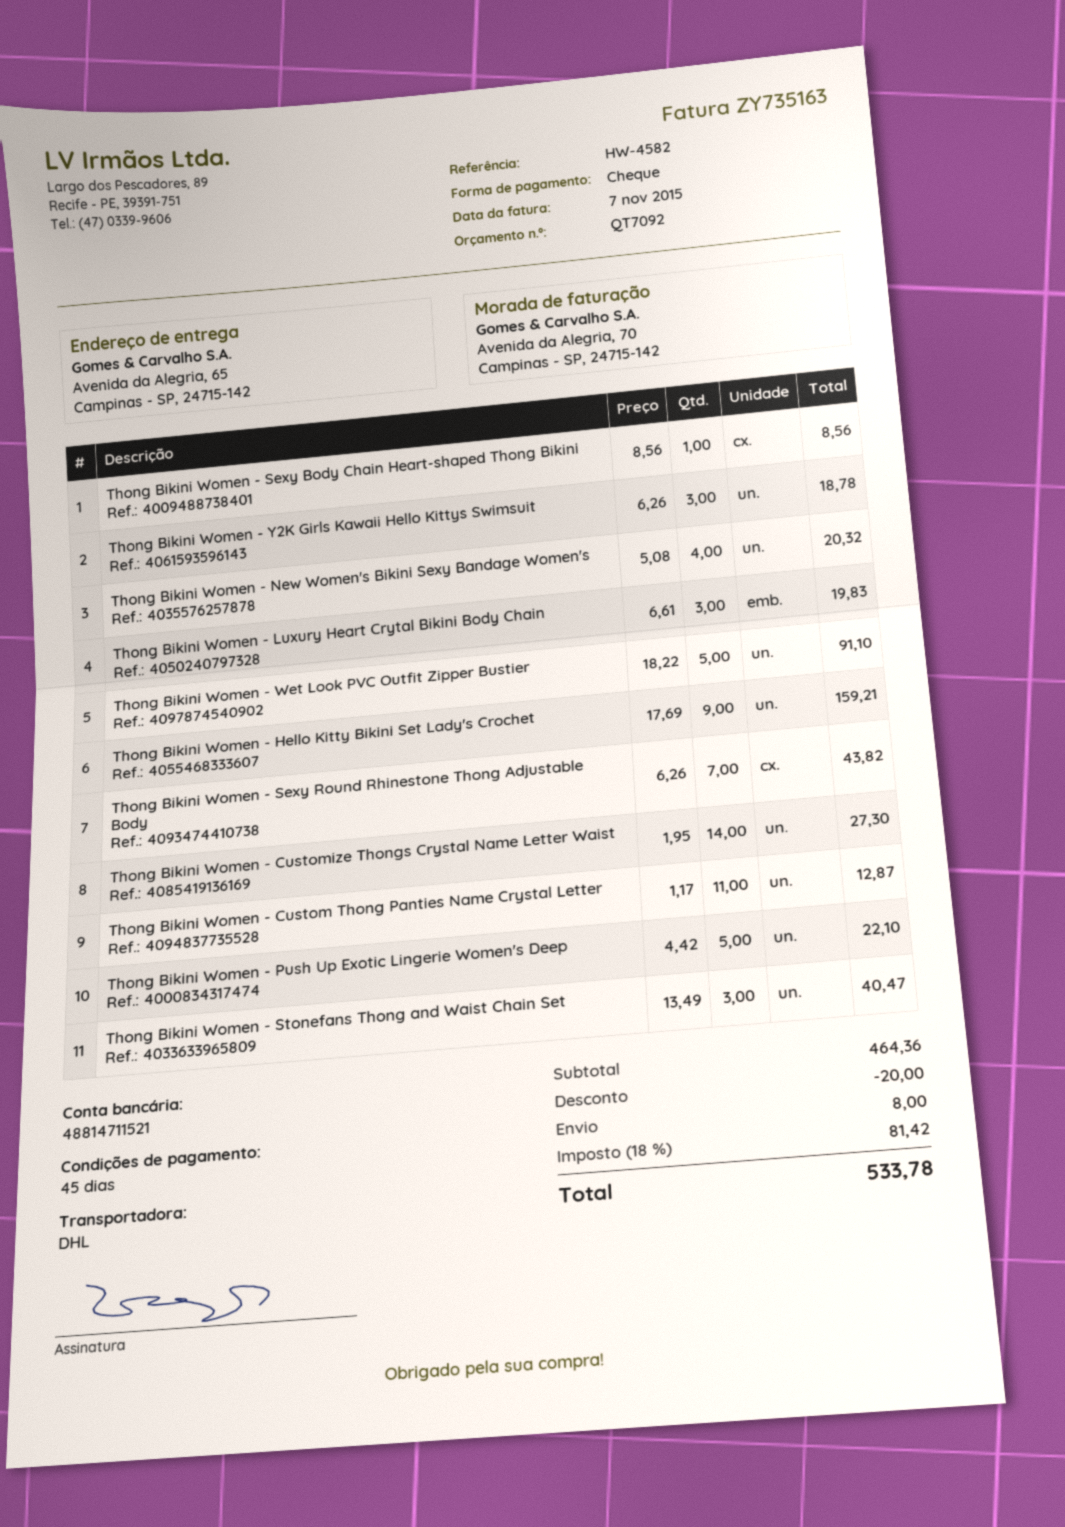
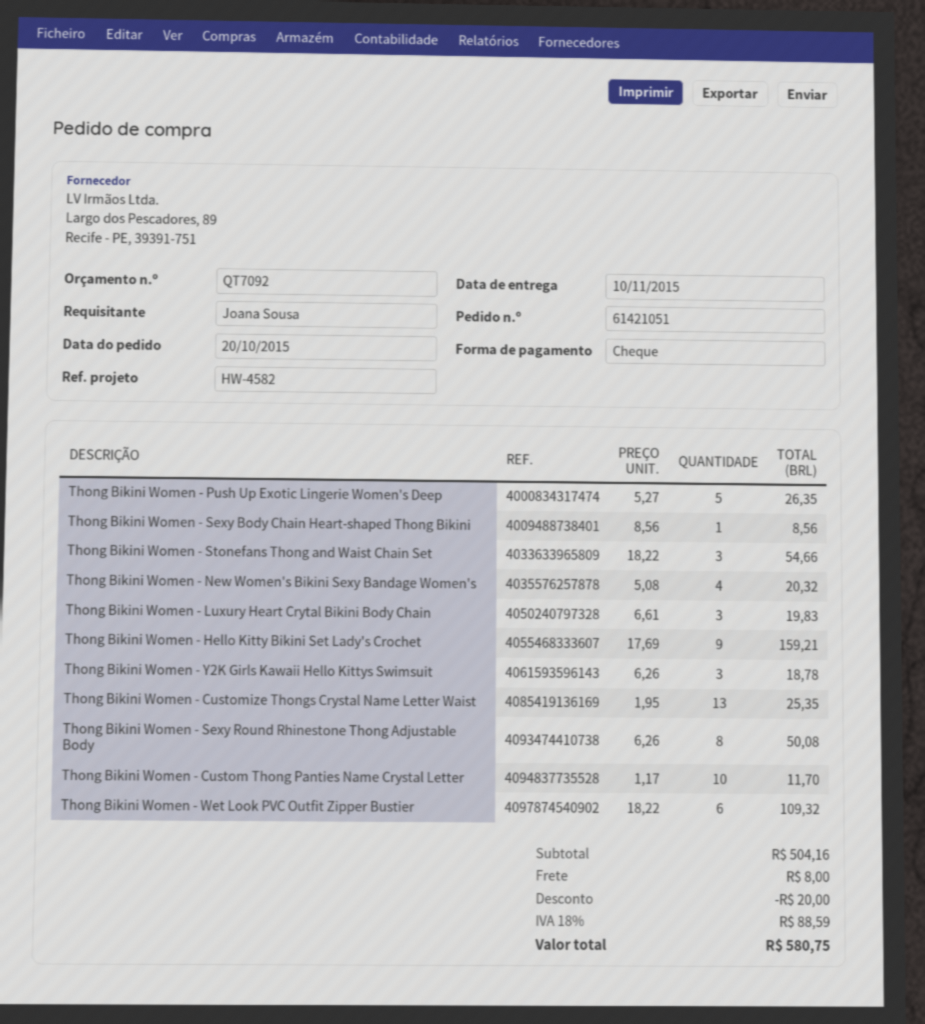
Thong Bikini Women - Wet Look PVC Outfit Zipper Bustier: 5 x 18.22 = 91.10 -> 6 x 18.22 = 109.32
Thong Bikini Women - Sexy Round Rhinestone Thong Adjustable Body: 7 x 6.26 = 43.82 -> 8 x 6.26 = 50.08
Thong Bikini Women - Customize Thongs Crystal Name Letter Waist: 14 x 1.95 = 27.30 -> 13 x 1.95 = 25.35
Thong Bikini Women - Custom Thong Panties Name Crystal Letter: 11 x 1.17 = 12.87 -> 10 x 1.17 = 11.70
Thong Bikini Women - Push Up Exotic Lingerie Women's Deep: 5 x 4.42 = 22.10 -> 5 x 5.27 = 26.35
Thong Bikini Women - Stonefans Thong and Waist Chain Set: 3 x 13.49 = 40.47 -> 3 x 18.22 = 54.66
subtotal: 464.36 -> 504.16
tax: 18% = 81.42 -> 18% = 88.59
total: 533.78 -> 580.75

